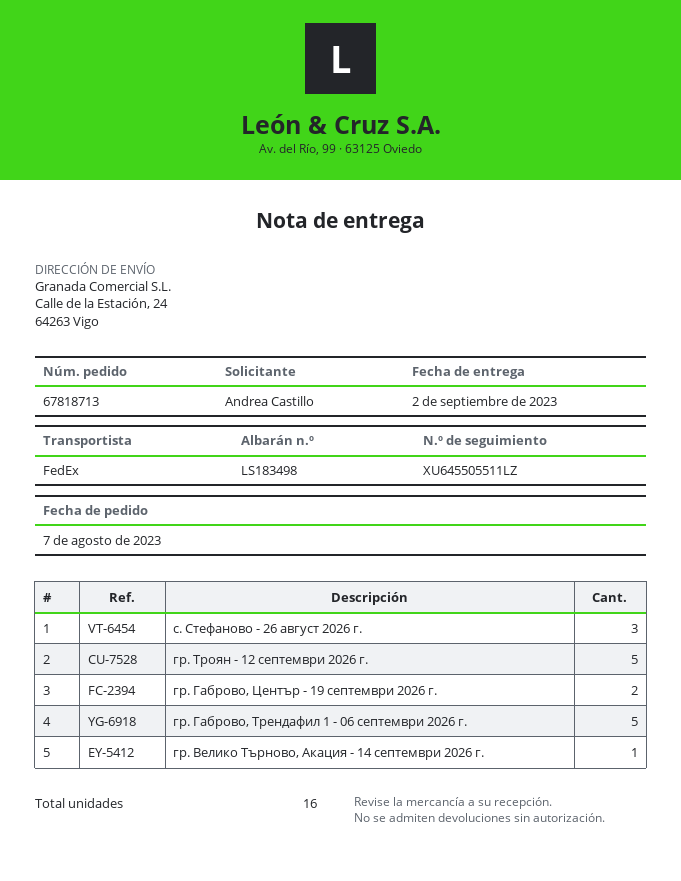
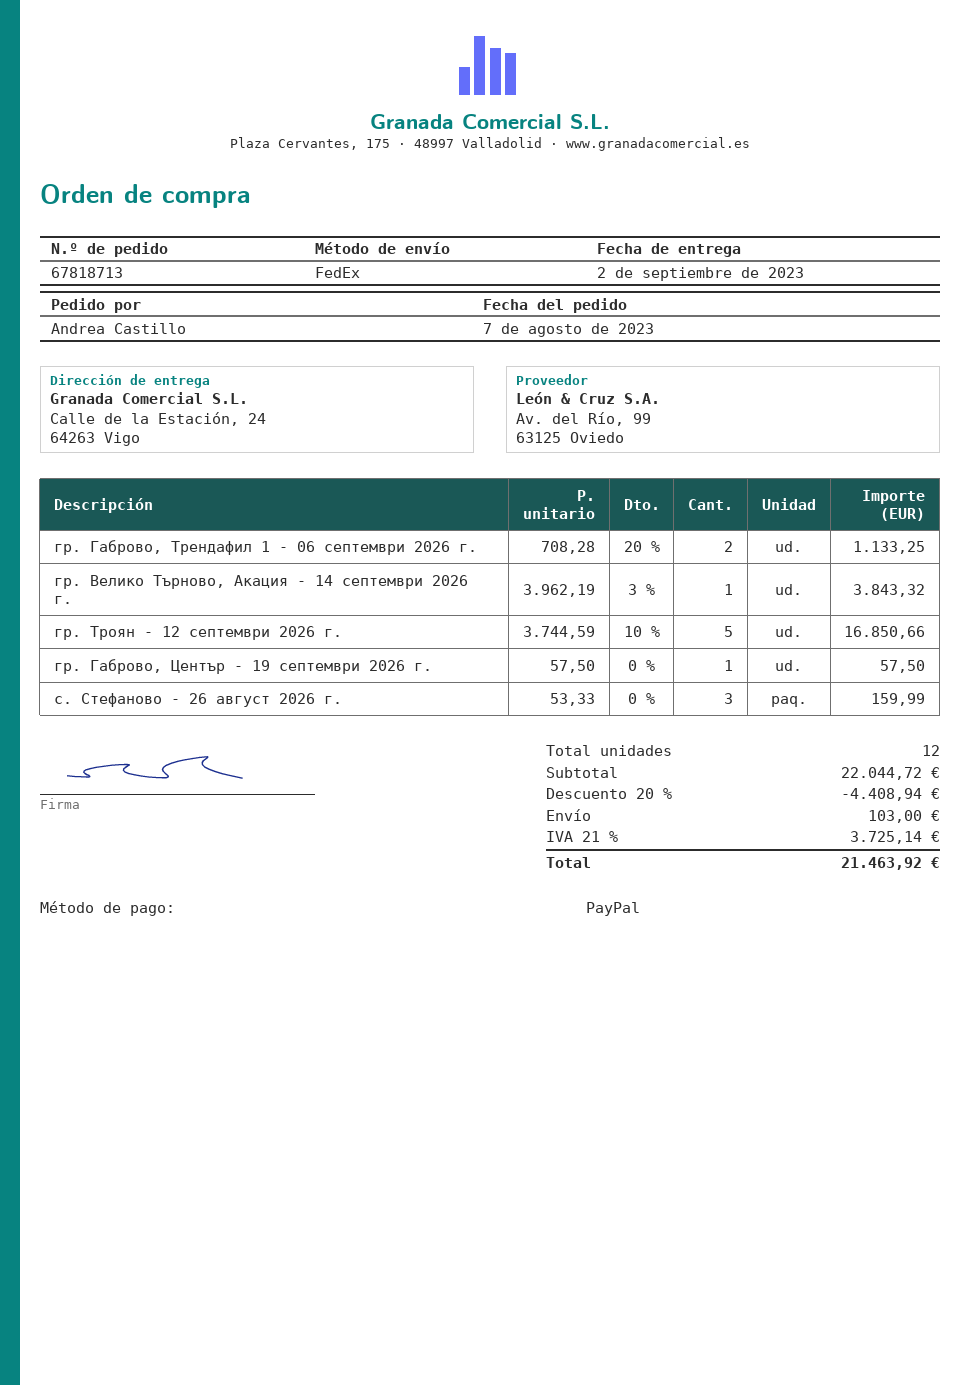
гр. Габрово, Център - 19 септември 2026 г.: 2 -> 1
гр. Габрово, Трендафил 1 - 06 септември 2026 г.: 5 -> 2
total quantity: 16 -> 12

